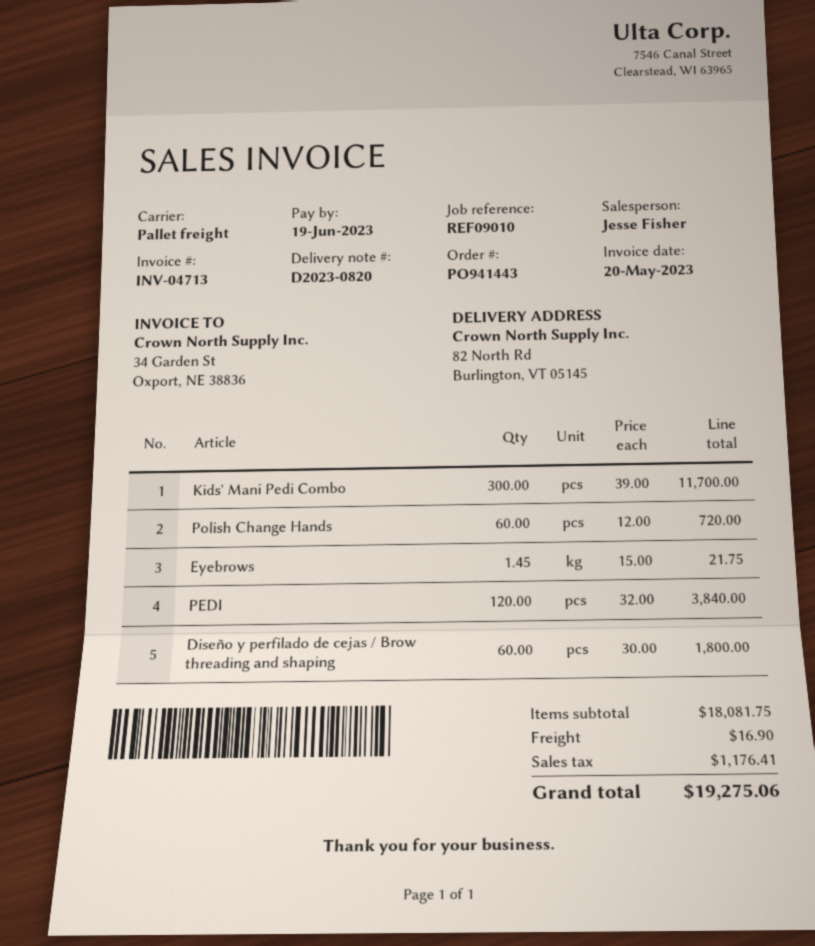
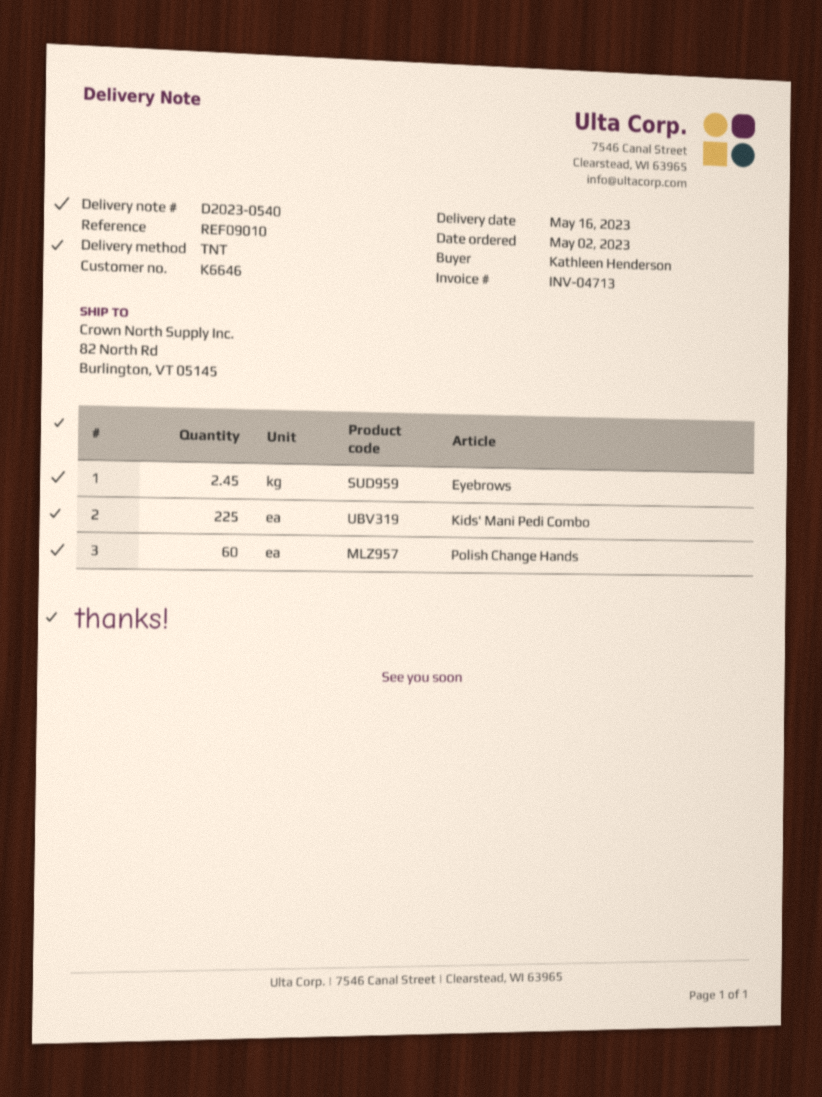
delivery note number: D2023-0820 -> D2023-0540
shipping method: pallet freight -> TNT
Kids' Mani Pedi Combo: 300 -> 225
Eyebrows: 1.45 -> 2.45
PEDI: 120 -> none
Diseño y perfilado de cejas / Brow threading and shaping: 60 -> none

